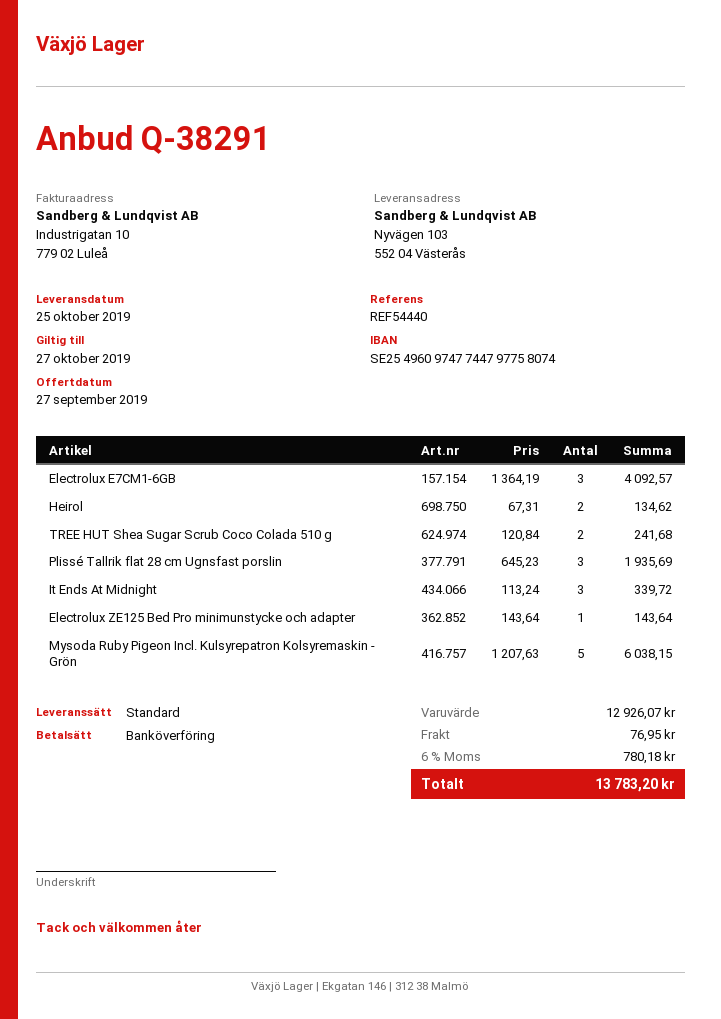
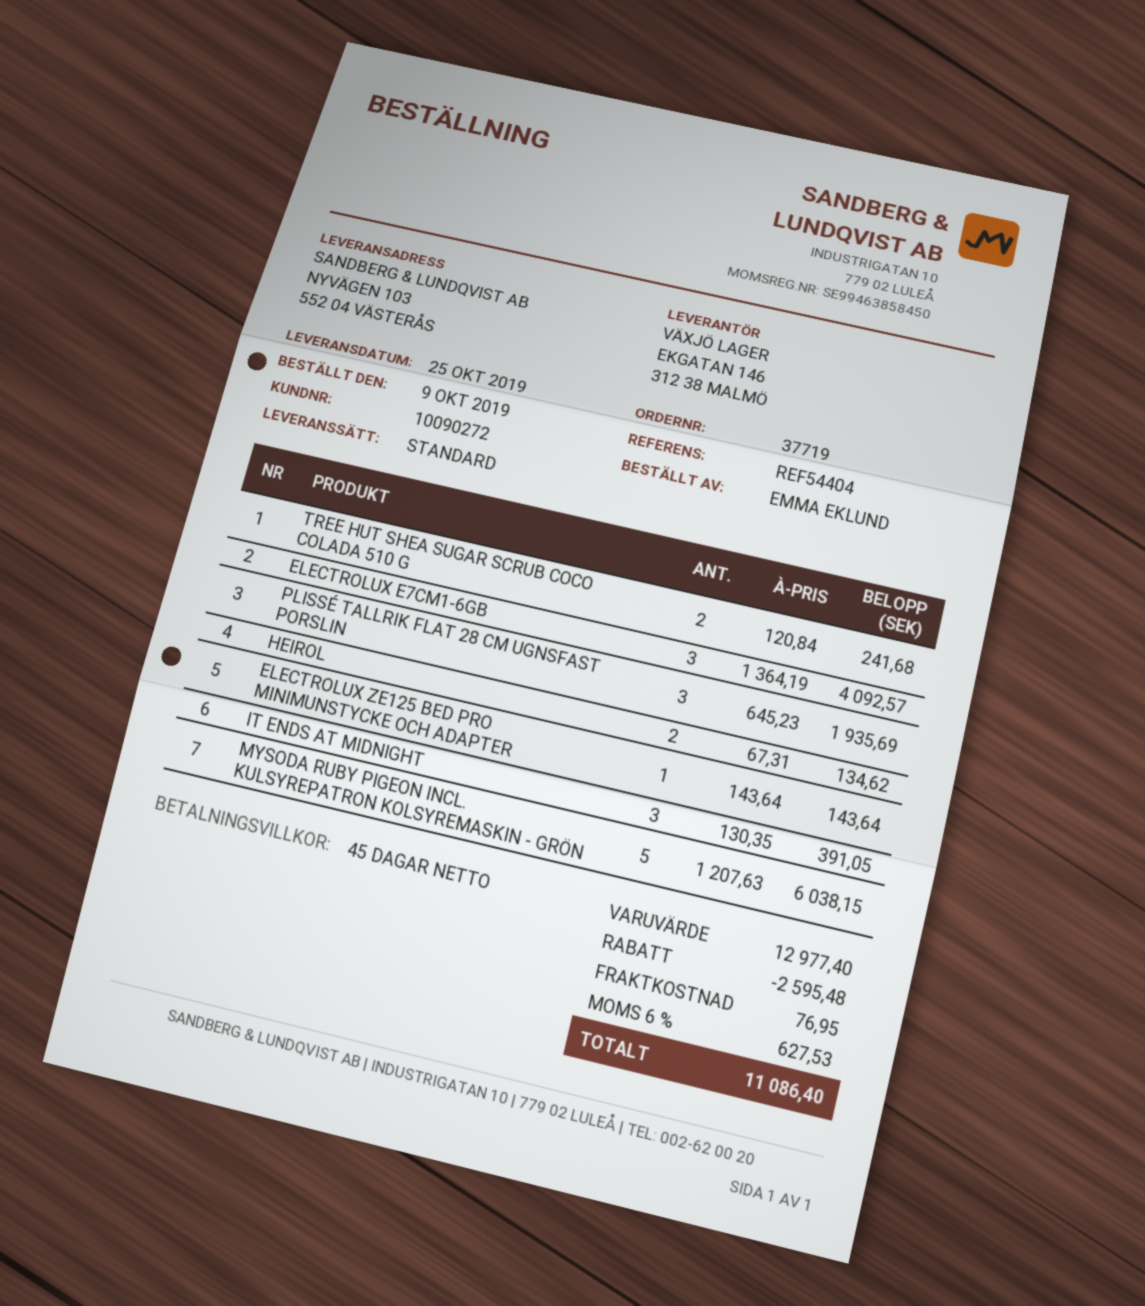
reference: REF54440 -> REF54404
It Ends At Midnight: 3 x 113.24 = 339.72 -> 3 x 130.35 = 391.05
subtotal: 12926.07 -> 12977.40
discount: none -> 2595.48
tax: 6% = 780.18 -> 6% = 627.53
total: 13783.20 -> 11086.40

